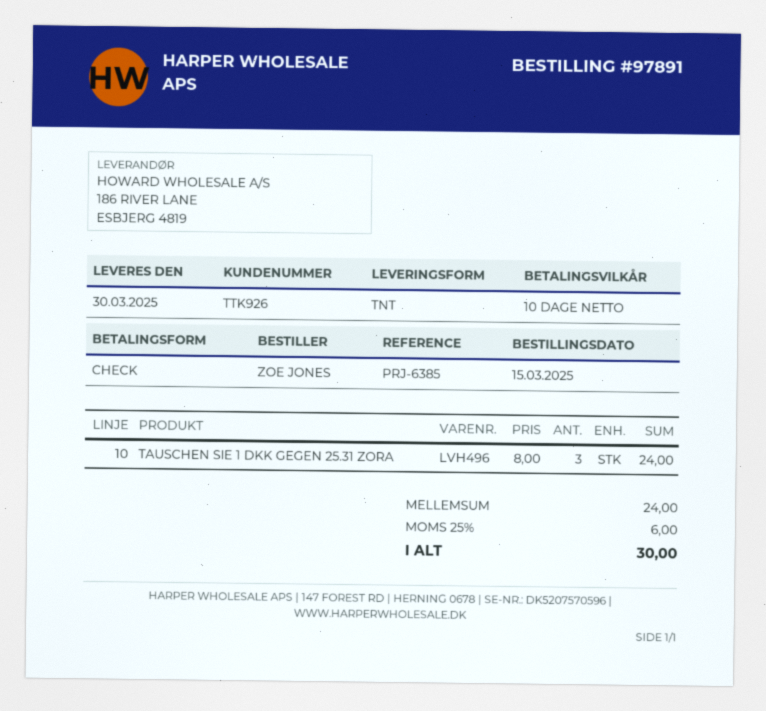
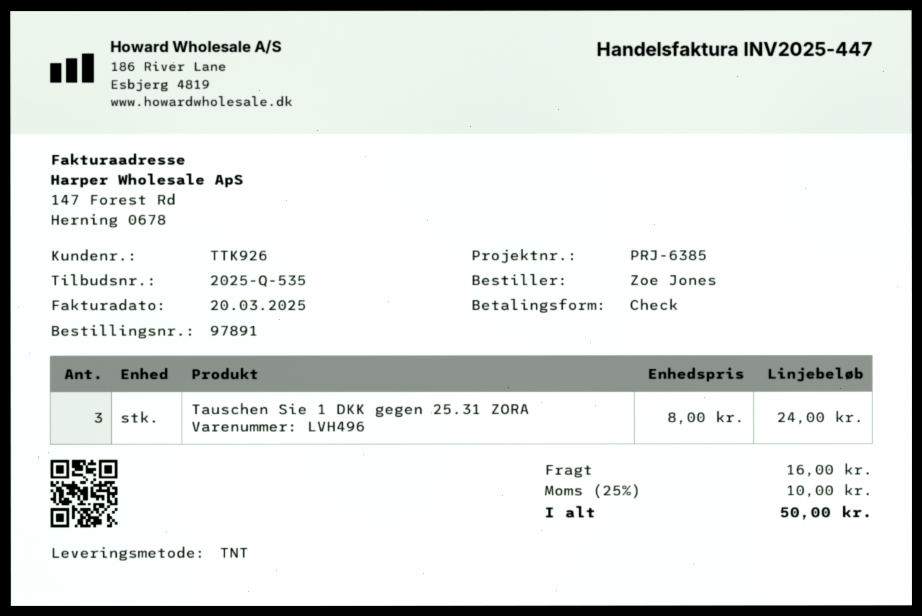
shipping: none -> 16.00
tax: 25% = 6.00 -> 25% = 10.00
total: 30.00 -> 50.00

